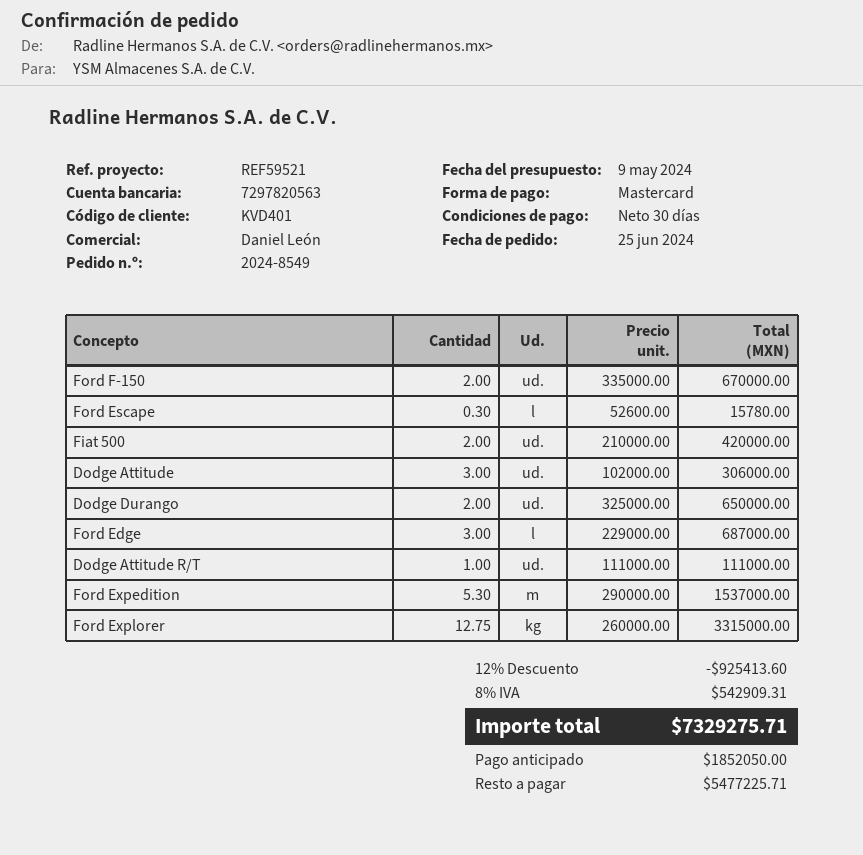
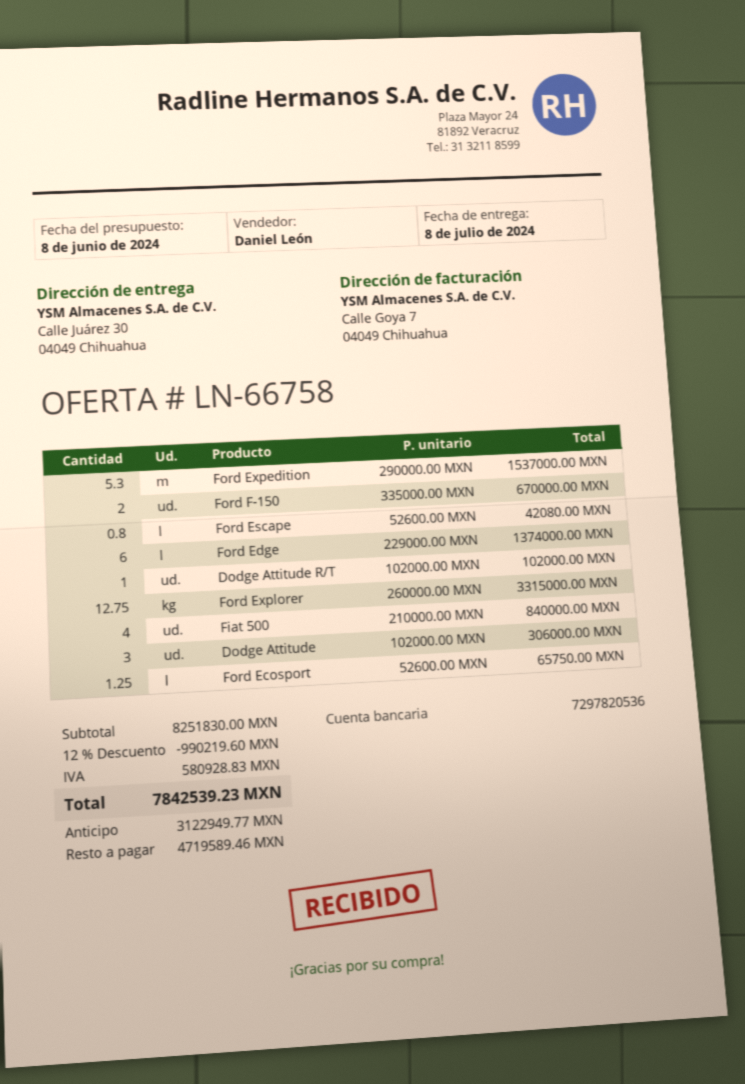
quote date: 2024-05-09 -> 2024-06-08
bank account: 7297820563 -> 7297820536
Ford Escape: 0.3 x 52600.00 = 15780.00 -> 0.8 x 52600.00 = 42080.00
Fiat 500: 2 x 210000.00 = 420000.00 -> 4 x 210000.00 = 840000.00
Dodge Durango: 2 x 325000.00 = 650000.00 -> none
Ford Edge: 3 x 229000.00 = 687000.00 -> 6 x 229000.00 = 1374000.00
Dodge Attitude R/T: 1 x 111000.00 = 111000.00 -> 1 x 102000.00 = 102000.00
Ford Ecosport: none -> 1.25 x 52600.00 = 65750.00
discount: 12% = 925413.60 -> 12% = 990219.60
tax: 542909.31 -> 580928.83
total: 7329275.71 -> 7842539.23
deposit: 1852050.00 -> 3122949.77
balance: 5477225.71 -> 4719589.46

